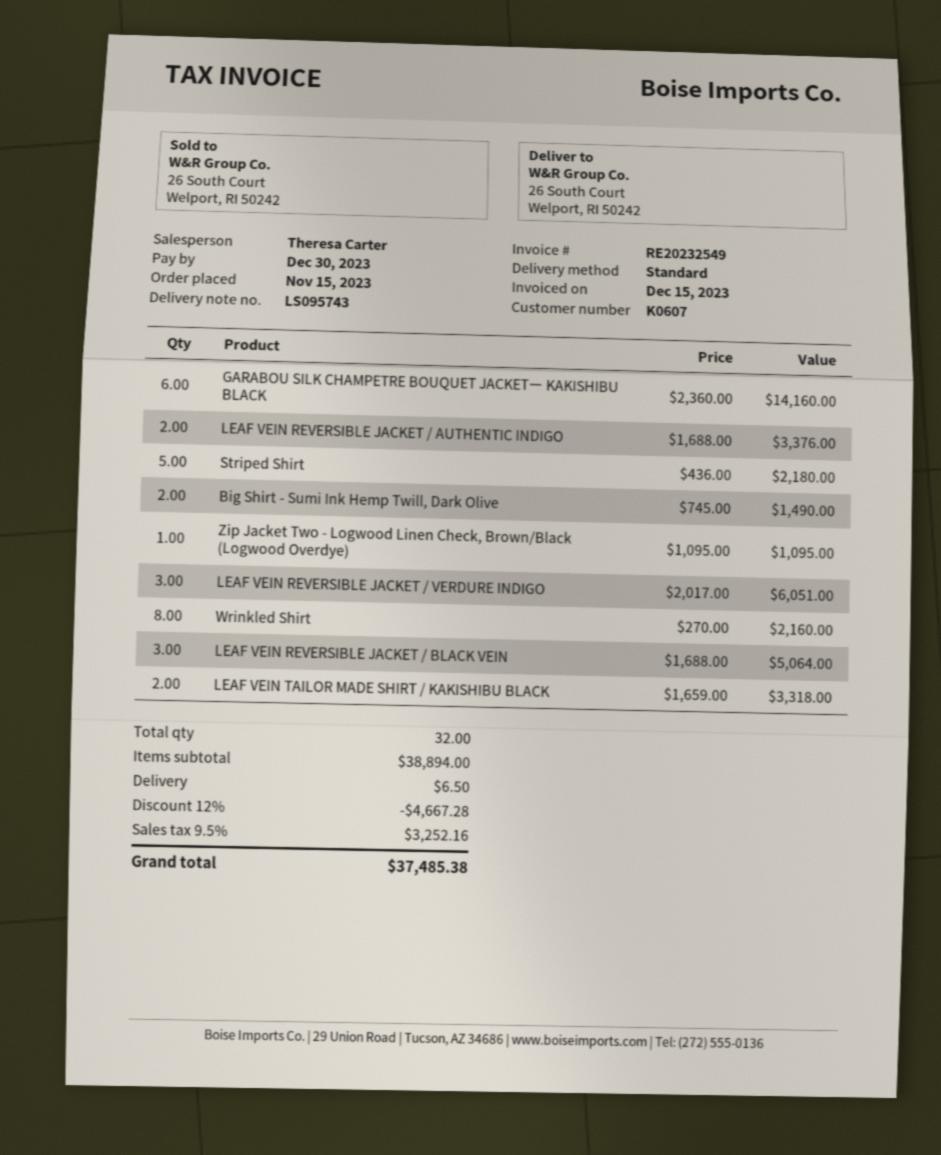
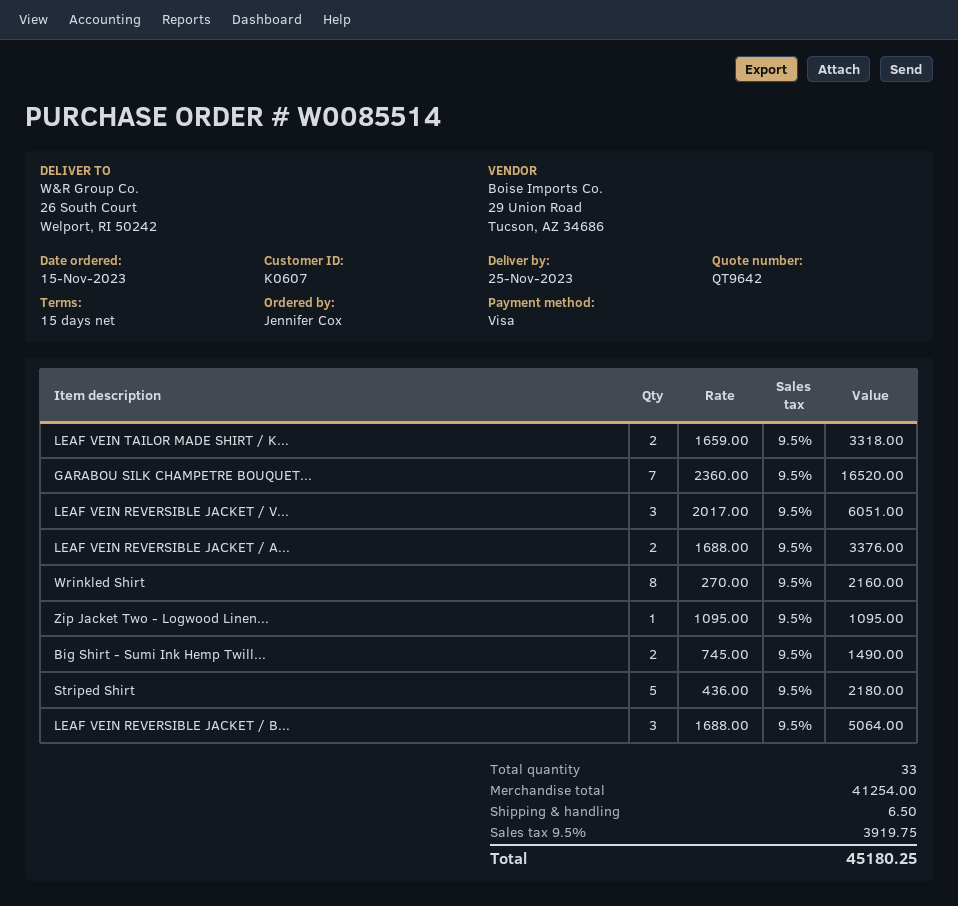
GARABOU SILK CHAMPETRE BOUQUET JACKETー KAKISHIBU BLACK: 6 x 2360.00 = 14160.00 -> 7 x 2360.00 = 16520.00
total quantity: 32 -> 33
subtotal: 38894.00 -> 41254.00
discount: 12% = 4667.28 -> none
tax: 9.5% = 3252.16 -> 9.5% = 3919.75
total: 37485.38 -> 45180.25

